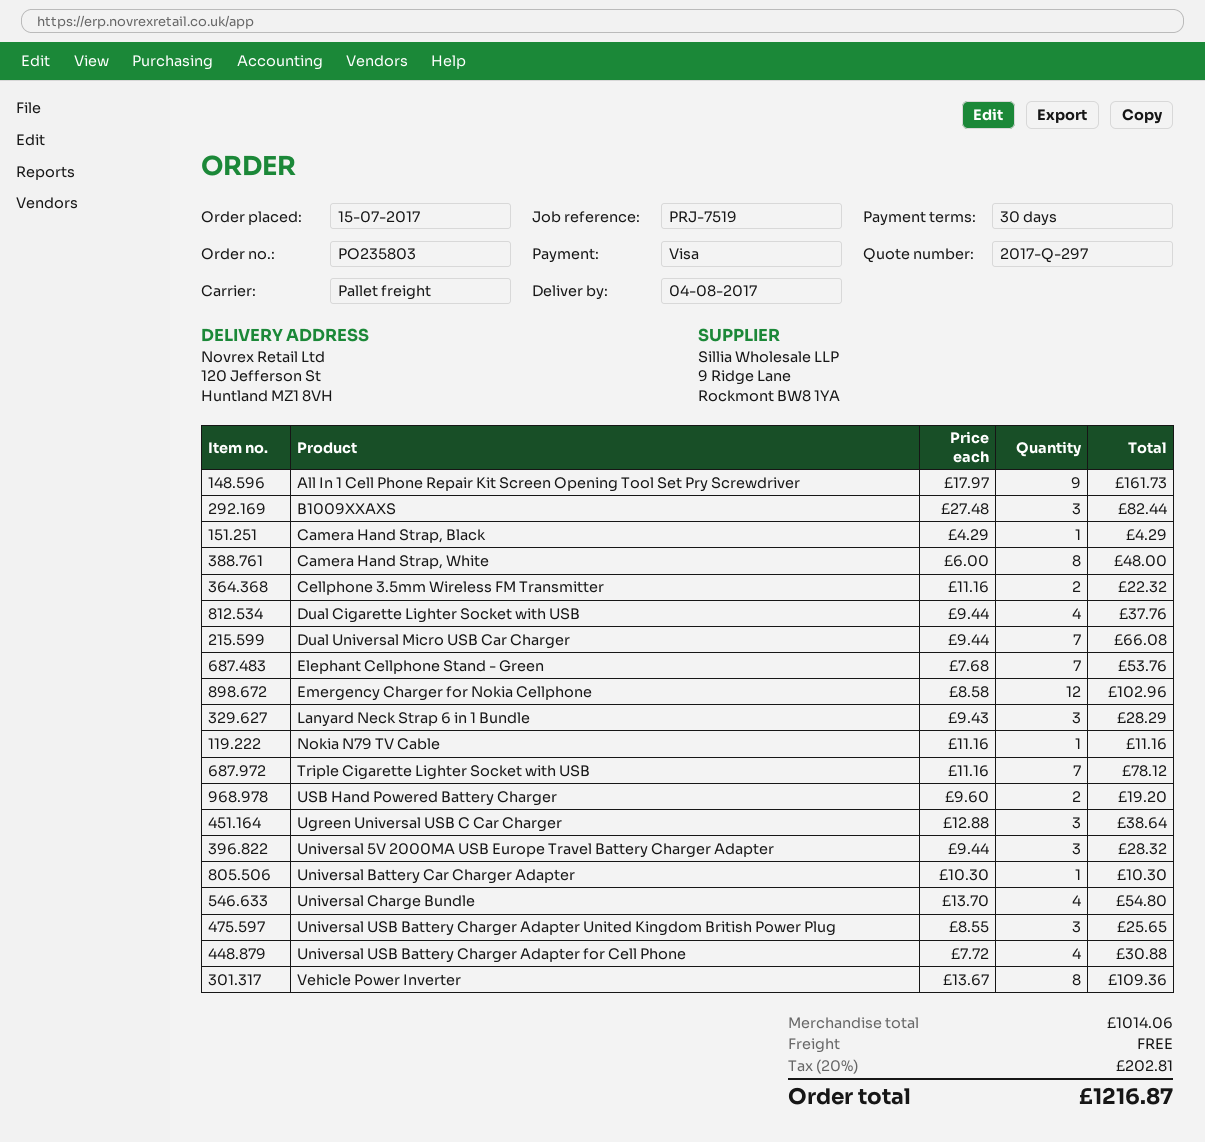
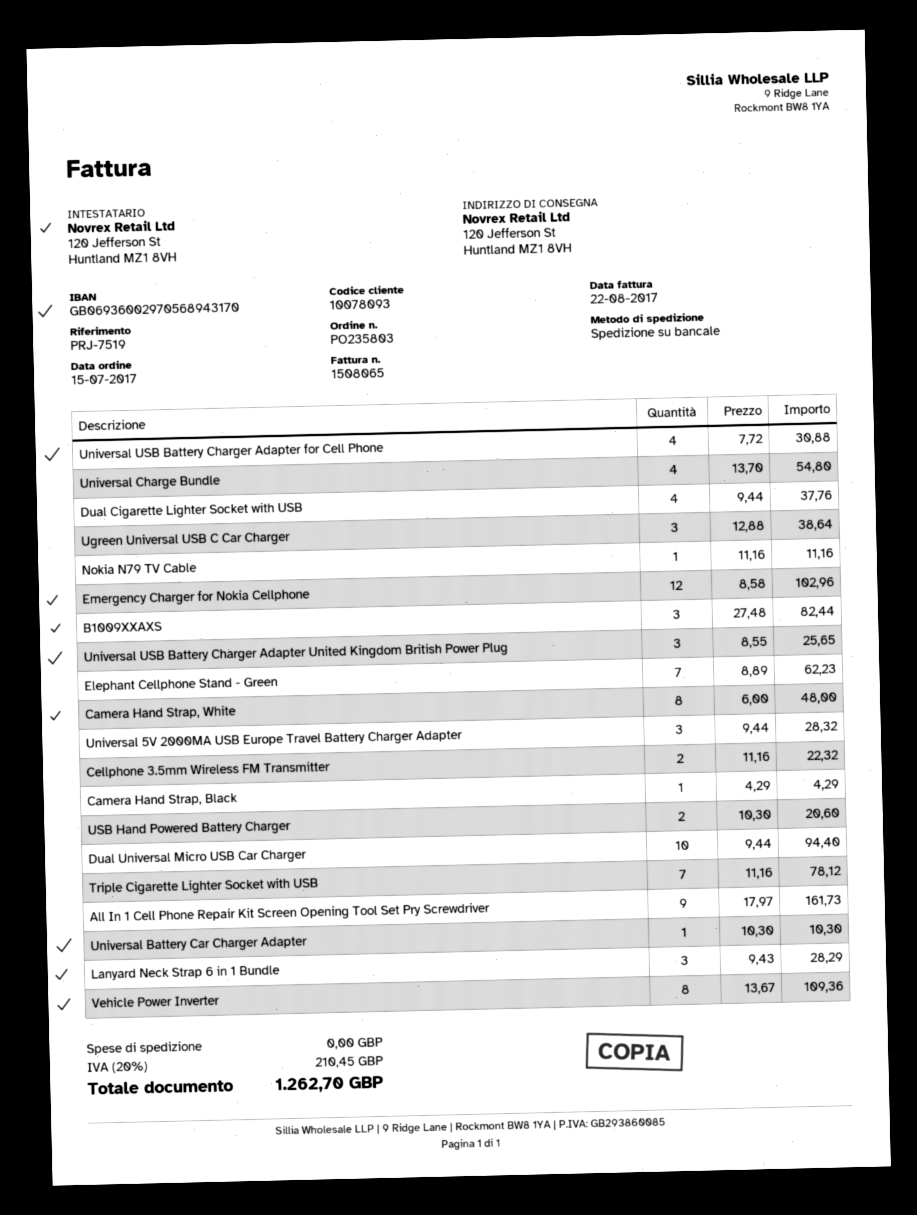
Dual Universal Micro USB Car Charger: 7 x 9.44 = 66.08 -> 10 x 9.44 = 94.40
Elephant Cellphone Stand - Green: 7 x 7.68 = 53.76 -> 7 x 8.89 = 62.23
USB Hand Powered Battery Charger: 2 x 9.60 = 19.20 -> 2 x 10.30 = 20.60
tax: 20% = 202.81 -> 20% = 210.45
total: 1216.87 -> 1262.70

